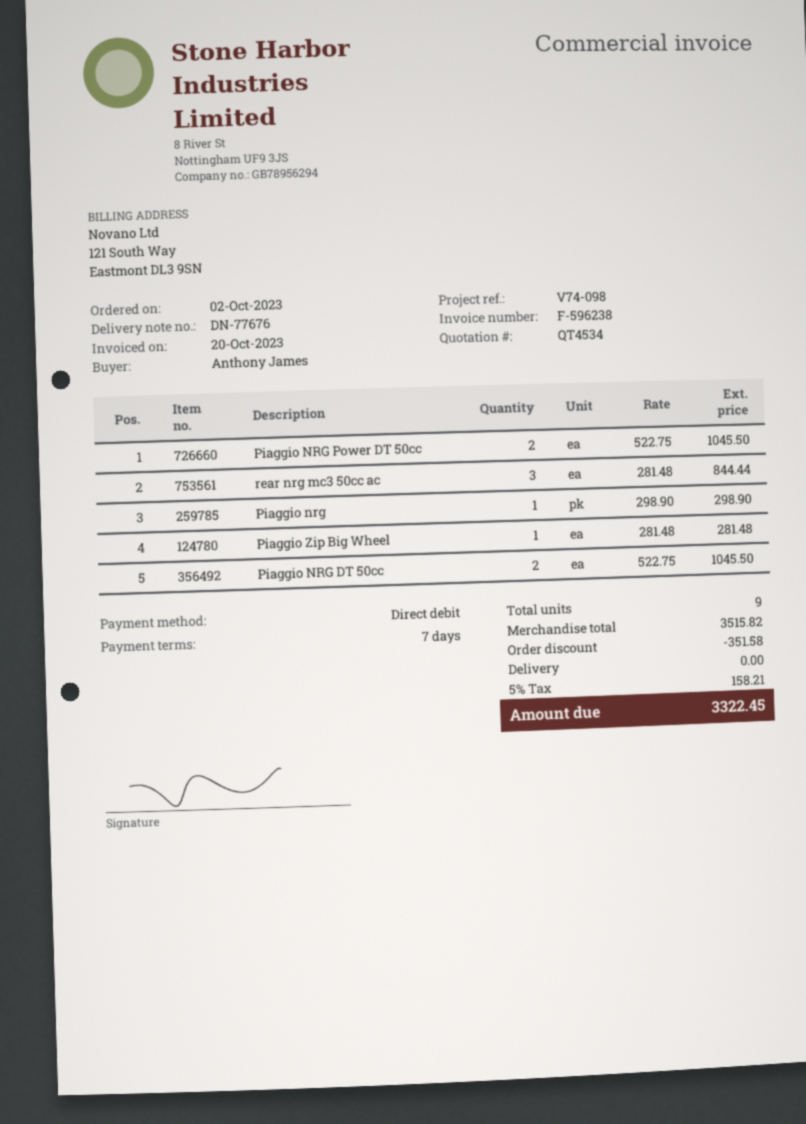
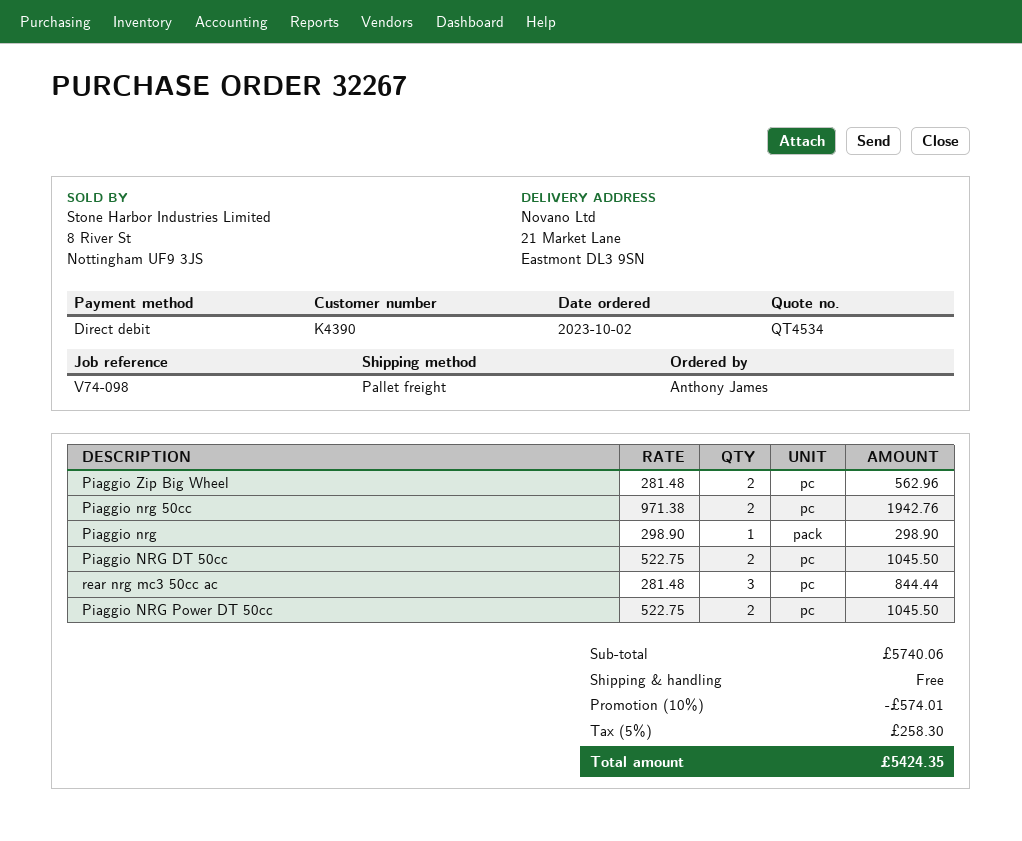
Piaggio Zip Big Wheel: 1 x 281.48 = 281.48 -> 2 x 281.48 = 562.96
Piaggio nrg 50cc: none -> 2 x 971.38 = 1942.76
subtotal: 3515.82 -> 5740.06
discount: 351.58 -> 574.01
tax: 5% = 158.21 -> 5% = 258.30
total: 3322.45 -> 5424.35

